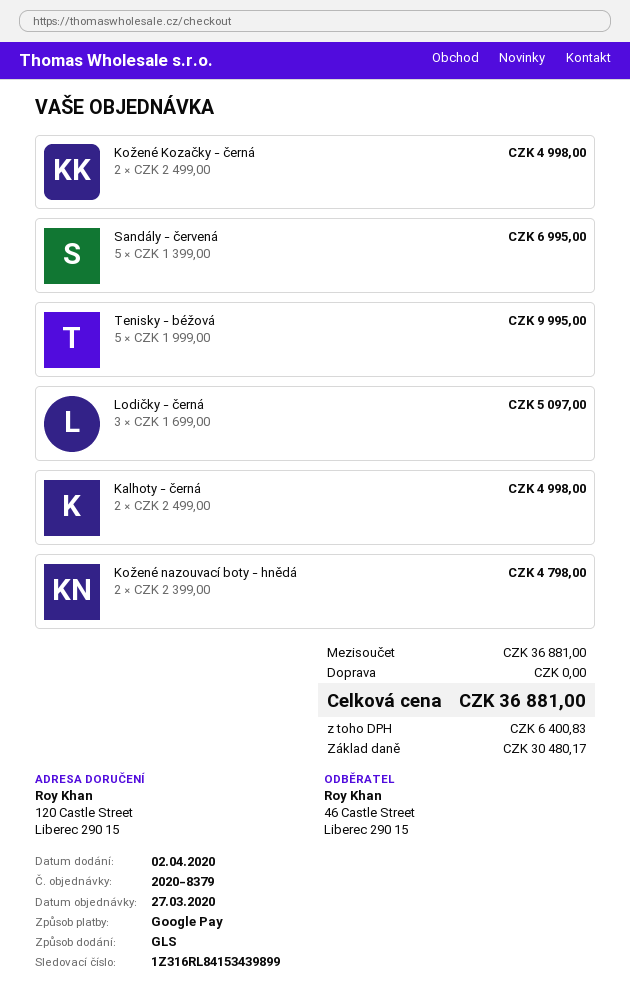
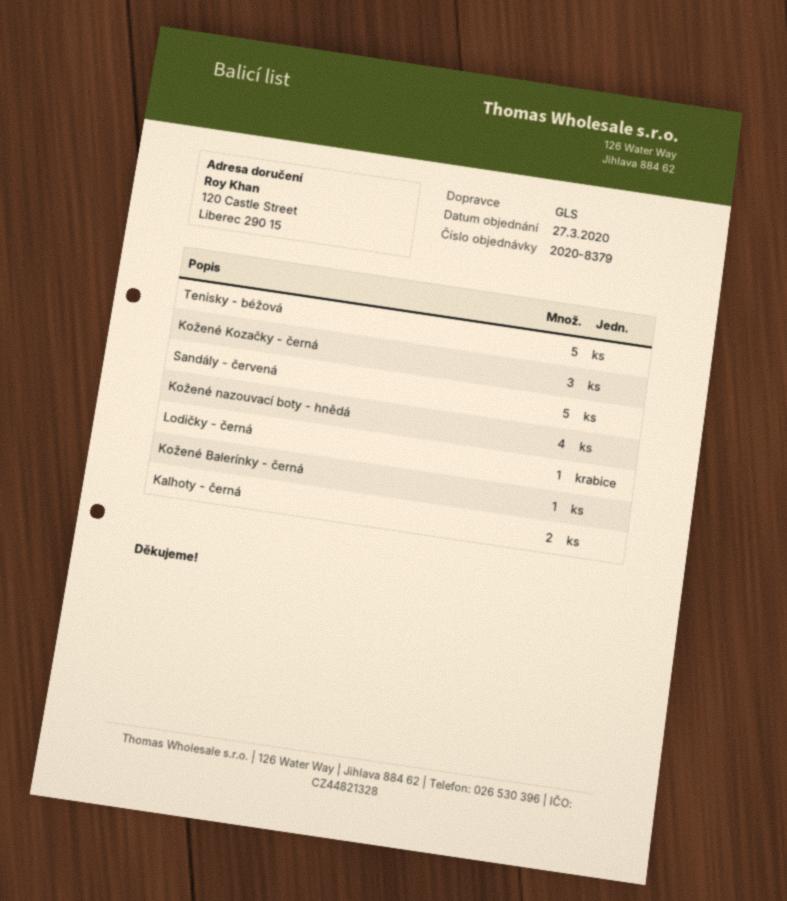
Kožené Kozačky - černá: 2 -> 3
Lodičky - černá: 3 -> 1
Kožené nazouvací boty - hnědá: 2 -> 4
Kožené Balerínky - černá: none -> 1

